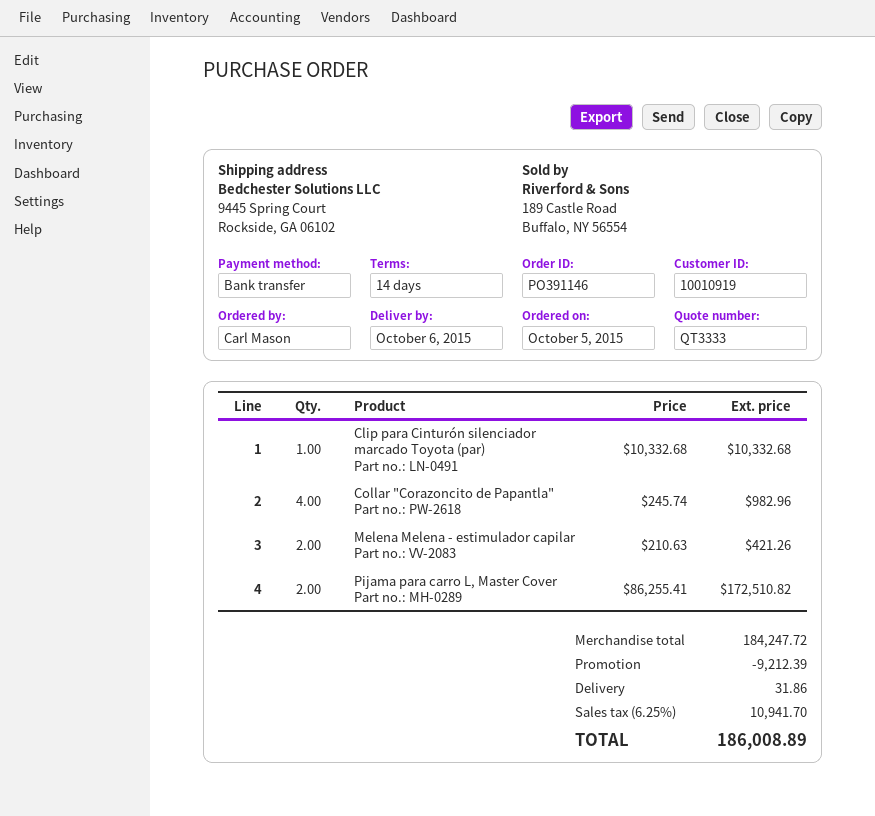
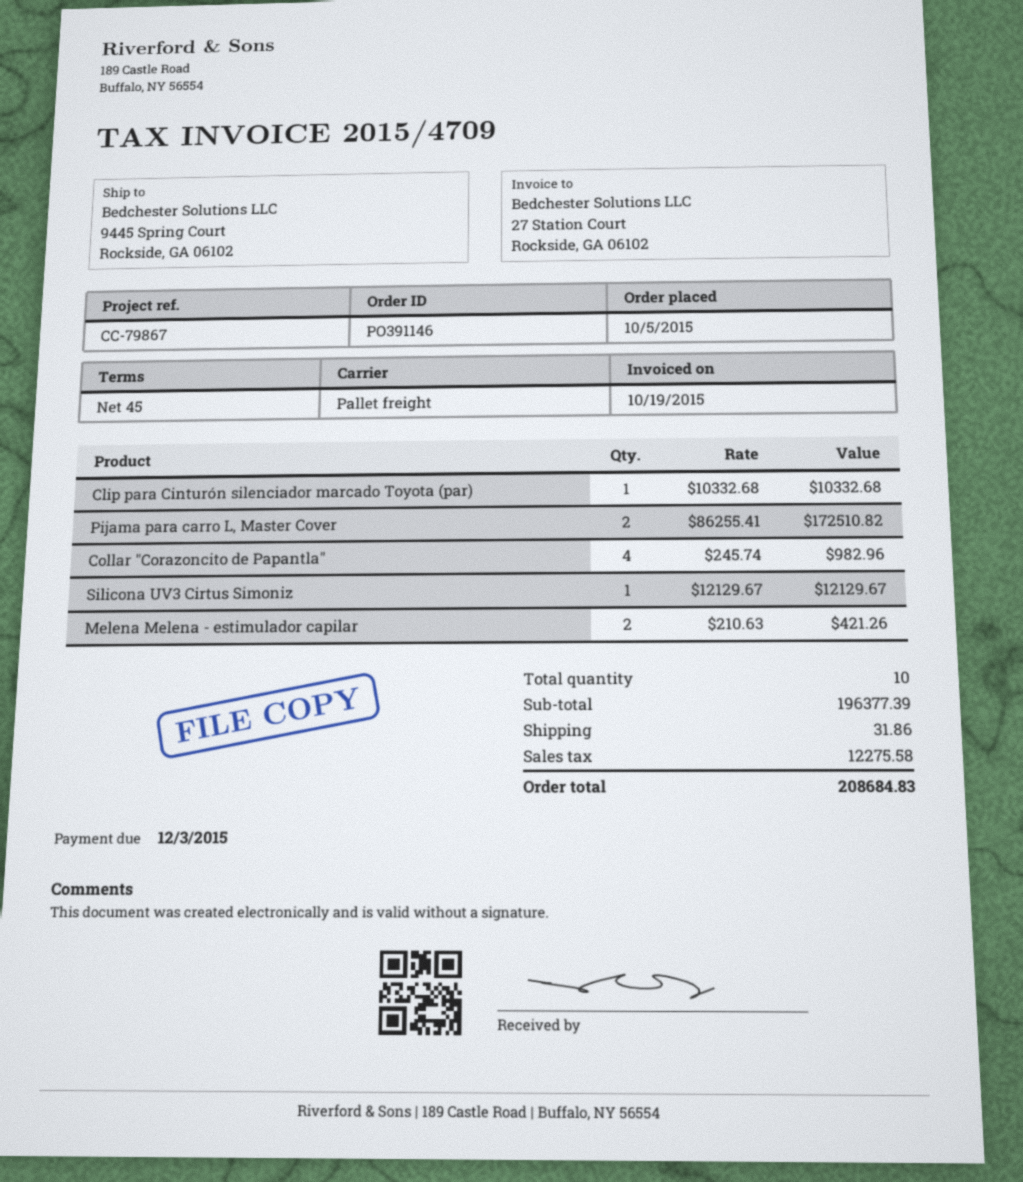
payment terms: 14 days -> 45 days
Silicona UV3 Cirtus Simoniz: none -> 1 x 12129.67 = 12129.67
subtotal: 184247.72 -> 196377.39
discount: 9212.39 -> none
tax: 10941.70 -> 12275.58
total: 186008.89 -> 208684.83

